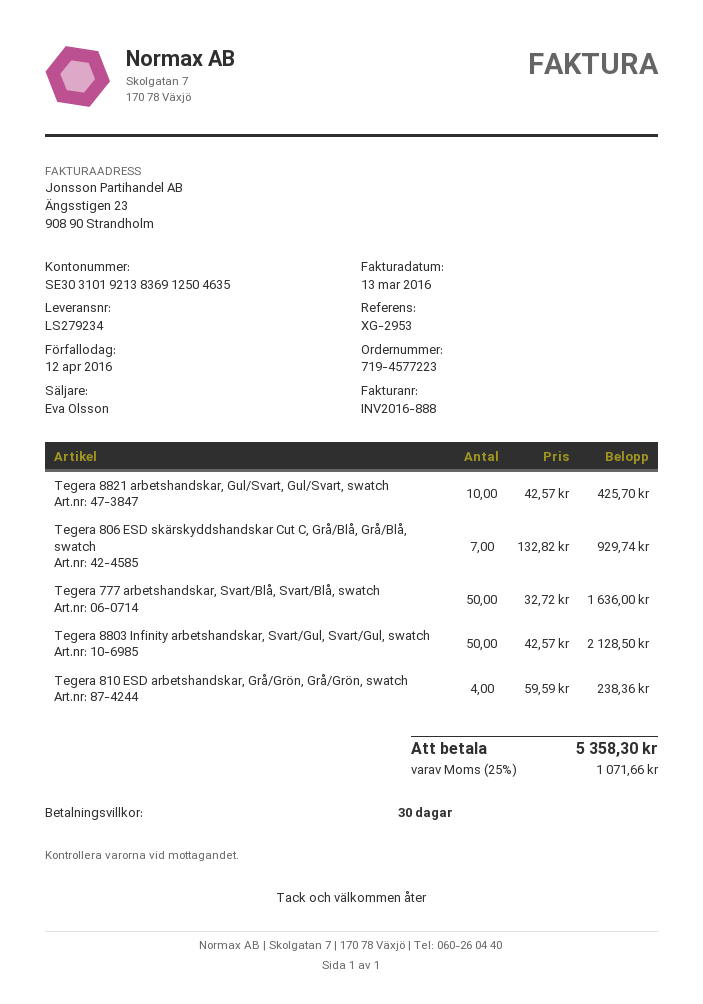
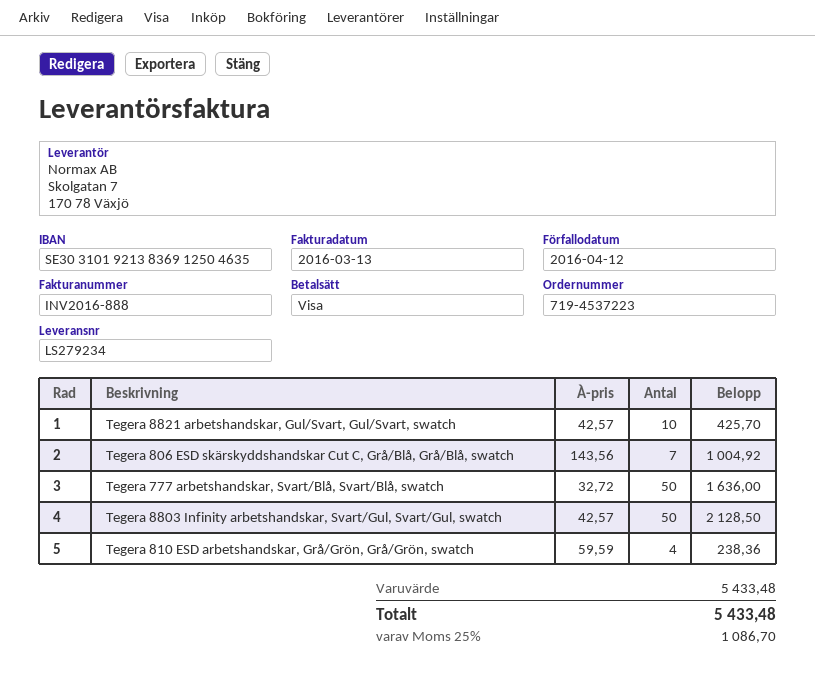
order number: 719-4577223 -> 719-4537223
Tegera 806 ESD skärskyddshandskar Cut C, Grå/Blå, Grå/Blå, swatch: 7 x 132.82 = 929.74 -> 7 x 143.56 = 1004.92
tax: 25% = 1071.66 -> 25% = 1086.70
total: 5358.30 -> 5433.48

